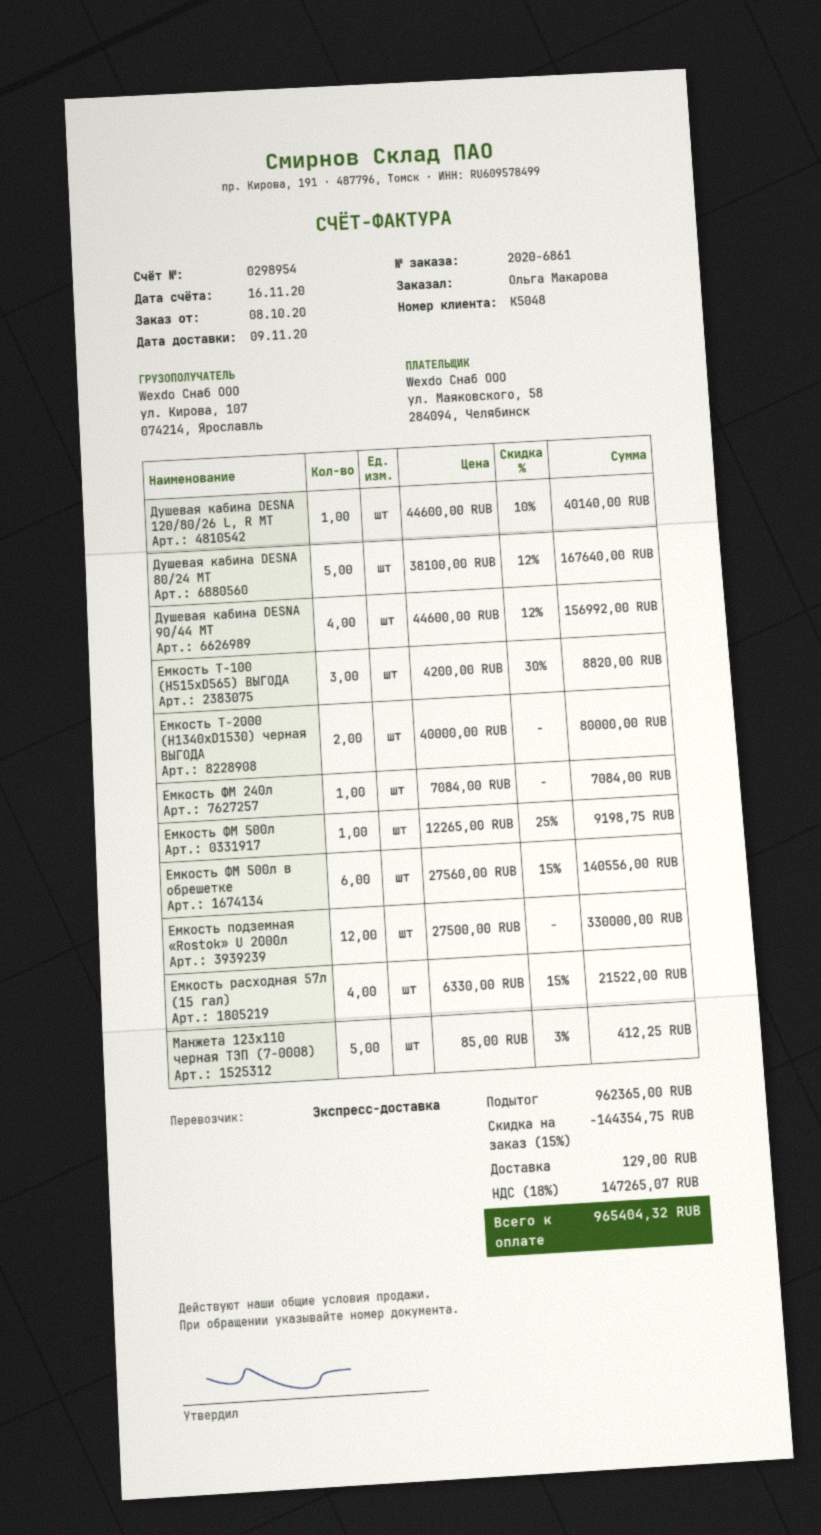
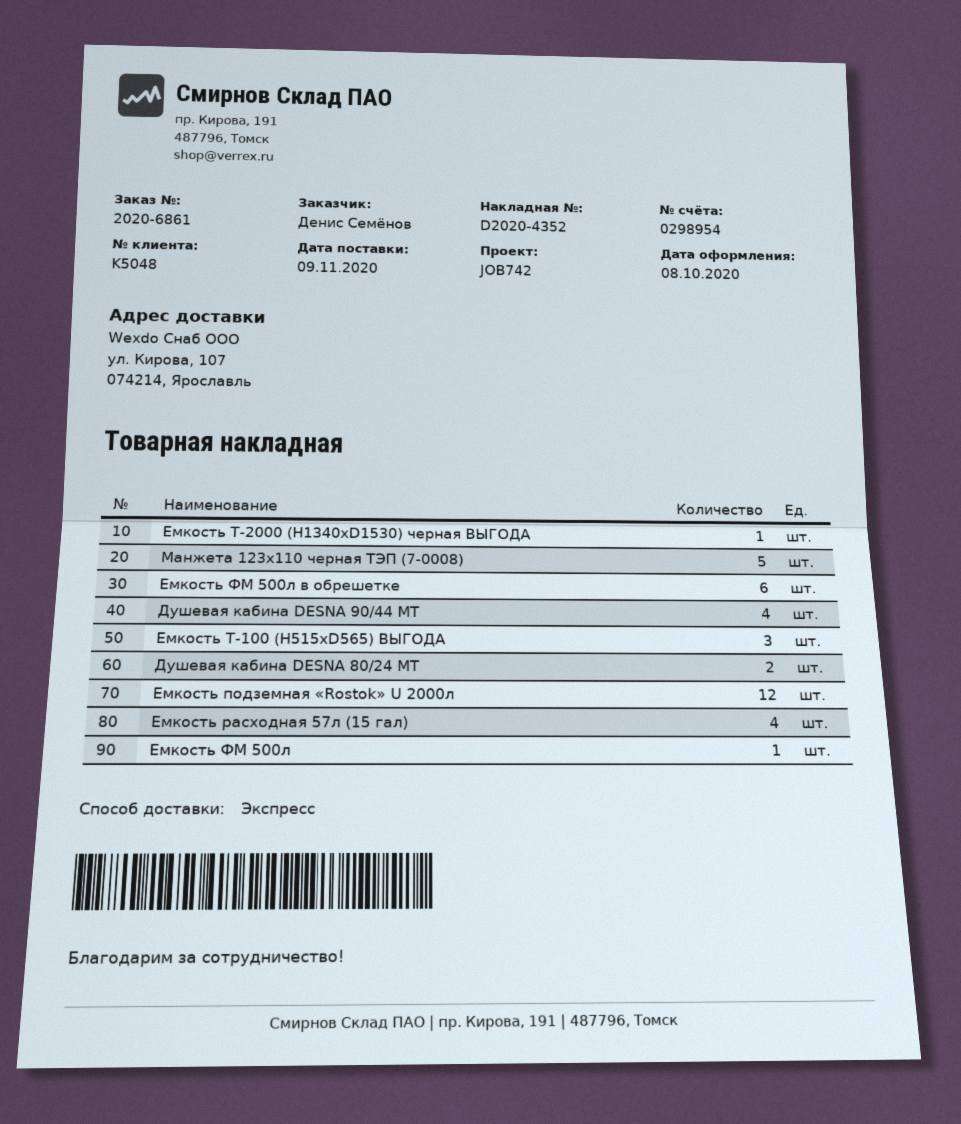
ordered by: Ольга Макарова -> Денис Семёнов
Душевая кабина DESNA 120/80/26 L, R МТ: 1 -> none
Душевая кабина DESNA 80/24 МТ: 5 -> 2
Емкость Т-2000 (H1340xD1530) черная ВЫГОДА: 2 -> 1
Емкость ФМ 240л: 1 -> none

